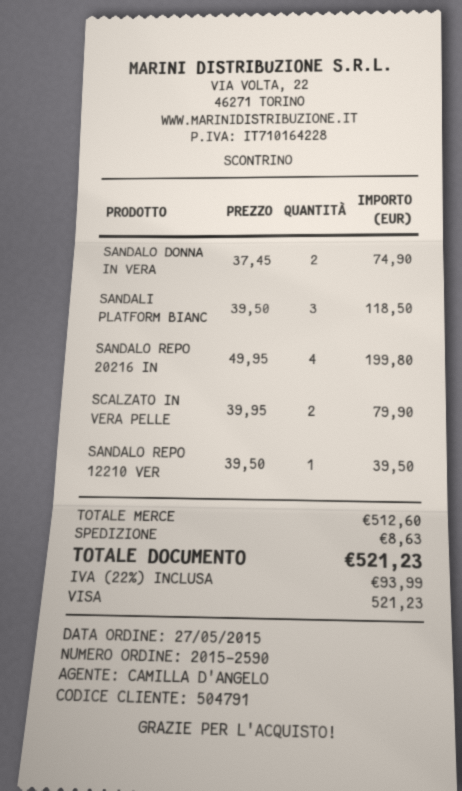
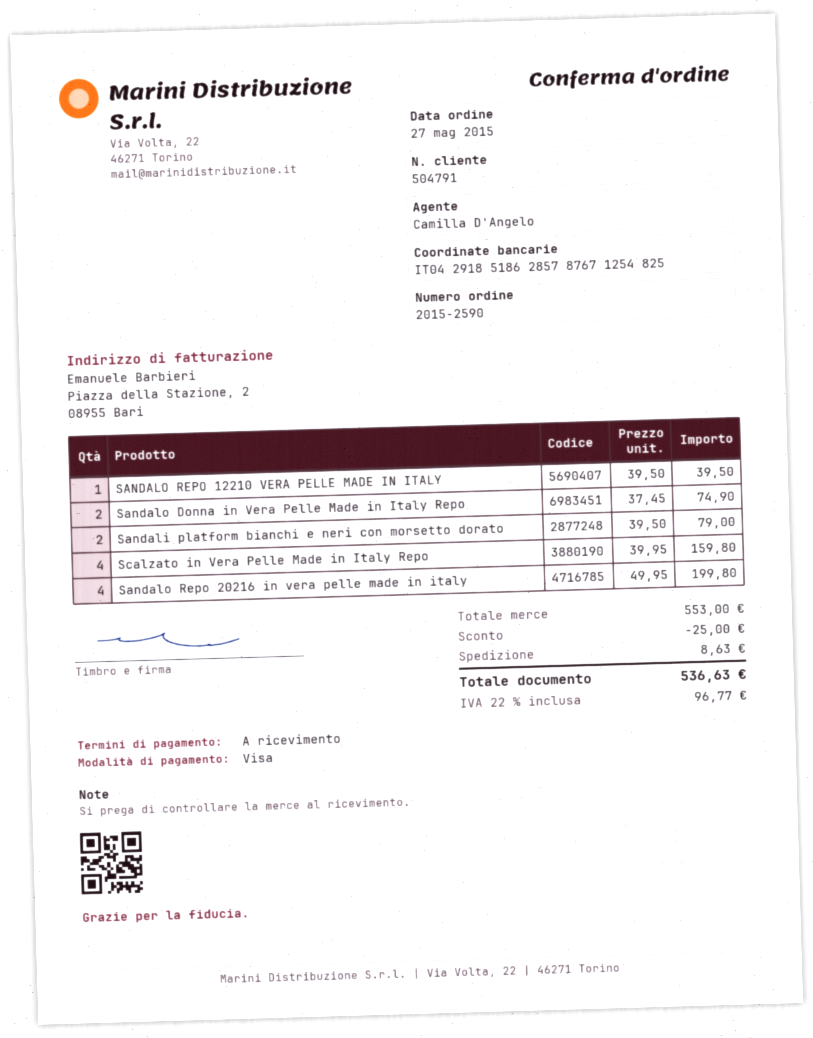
SANDALI PLATFORM BIANC: 3 x 39.50 = 118.50 -> 2 x 39.50 = 79.00
SCALZATO IN VERA PELLE: 2 x 39.95 = 79.90 -> 4 x 39.95 = 159.80
subtotal: 512.60 -> 553.00
discount: none -> 25.00
tax: 22% = 93.99 -> 22% = 96.77
total: 521.23 -> 536.63

